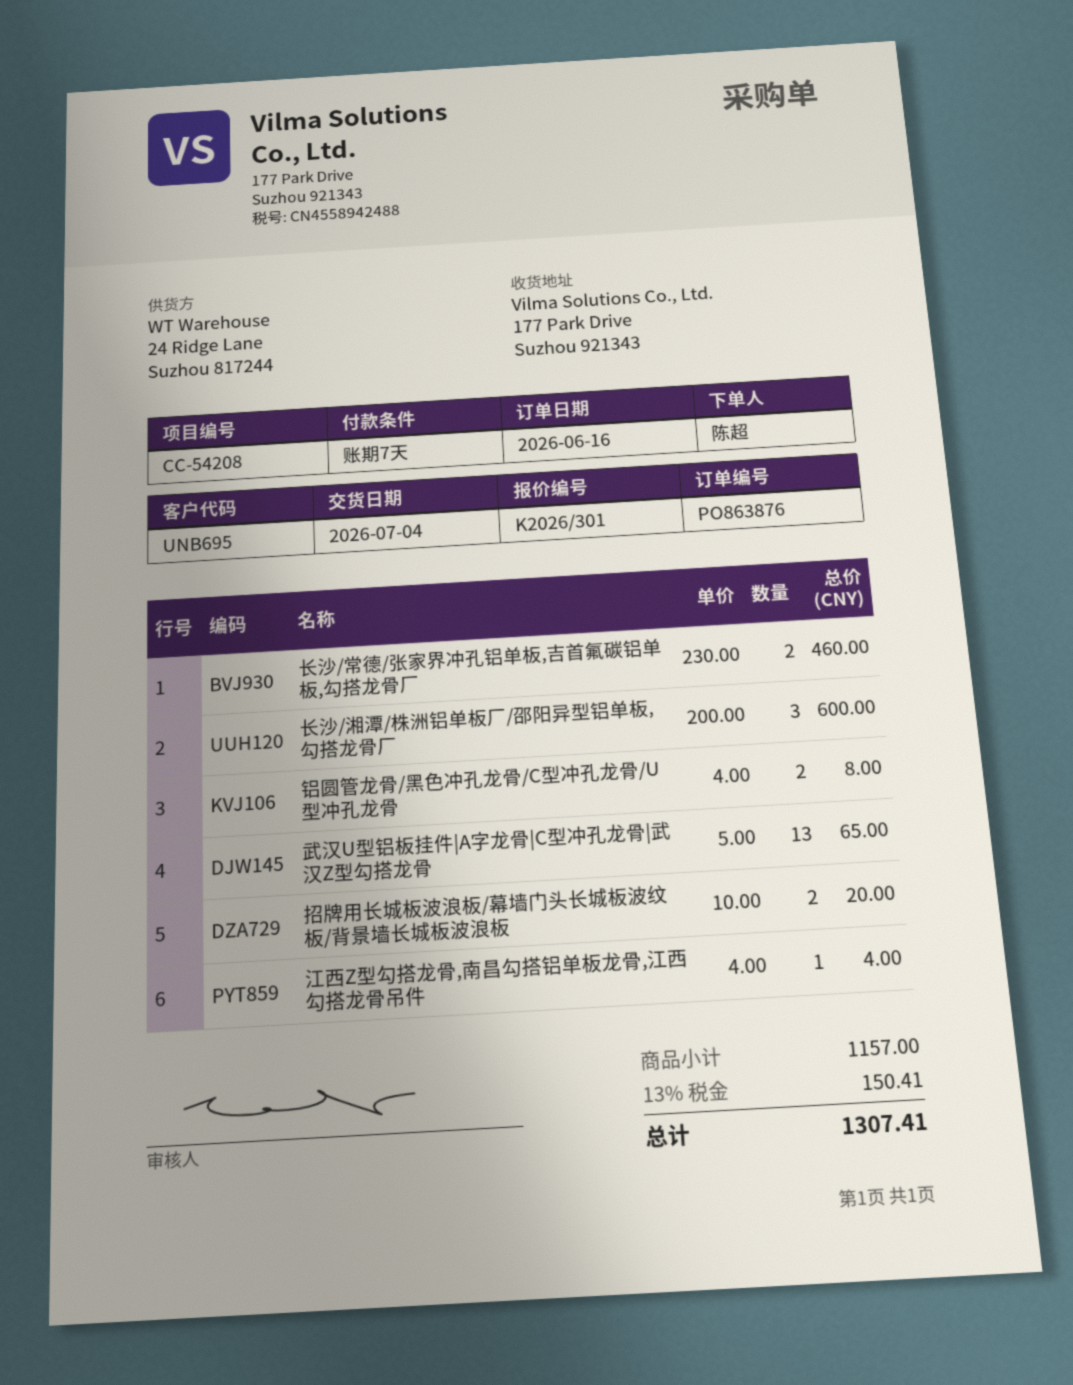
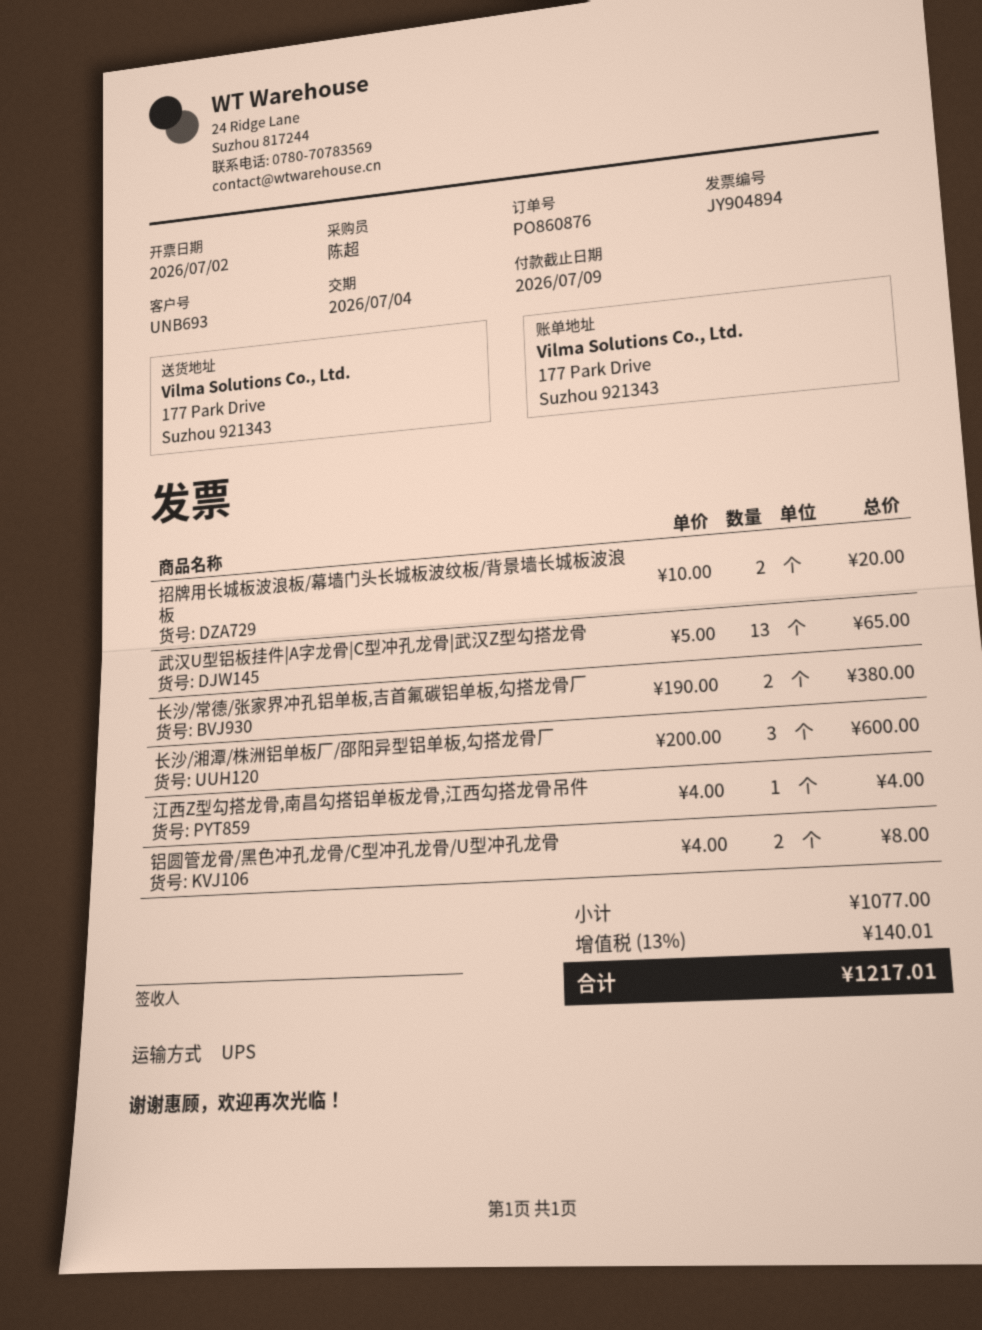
order number: PO863876 -> PO860876
customer number: UNB695 -> UNB693
长沙/常德/张家界冲孔铝单板,吉首氟碳铝单板,勾搭龙骨厂: 2 x 230.00 = 460.00 -> 2 x 190.00 = 380.00
subtotal: 1157.00 -> 1077.00
tax: 13% = 150.41 -> 13% = 140.01
total: 1307.41 -> 1217.01

